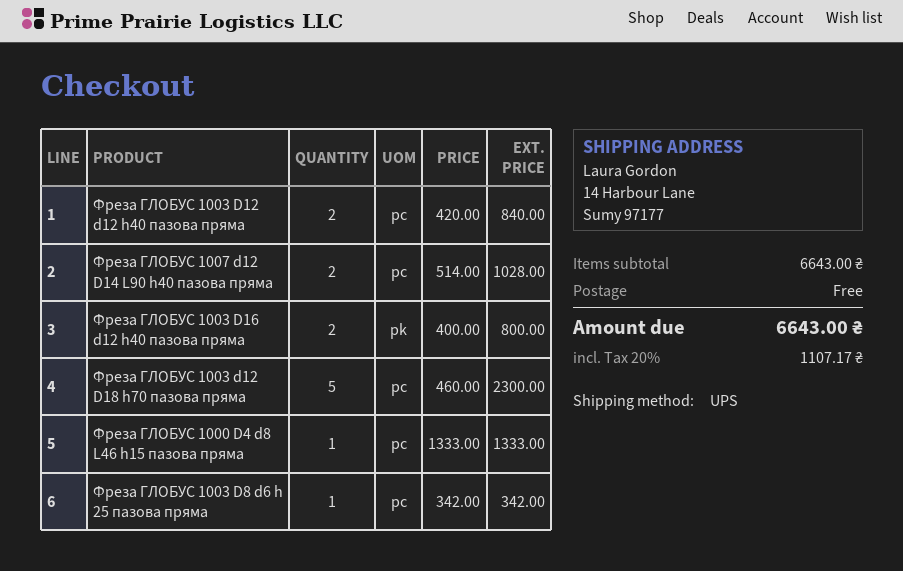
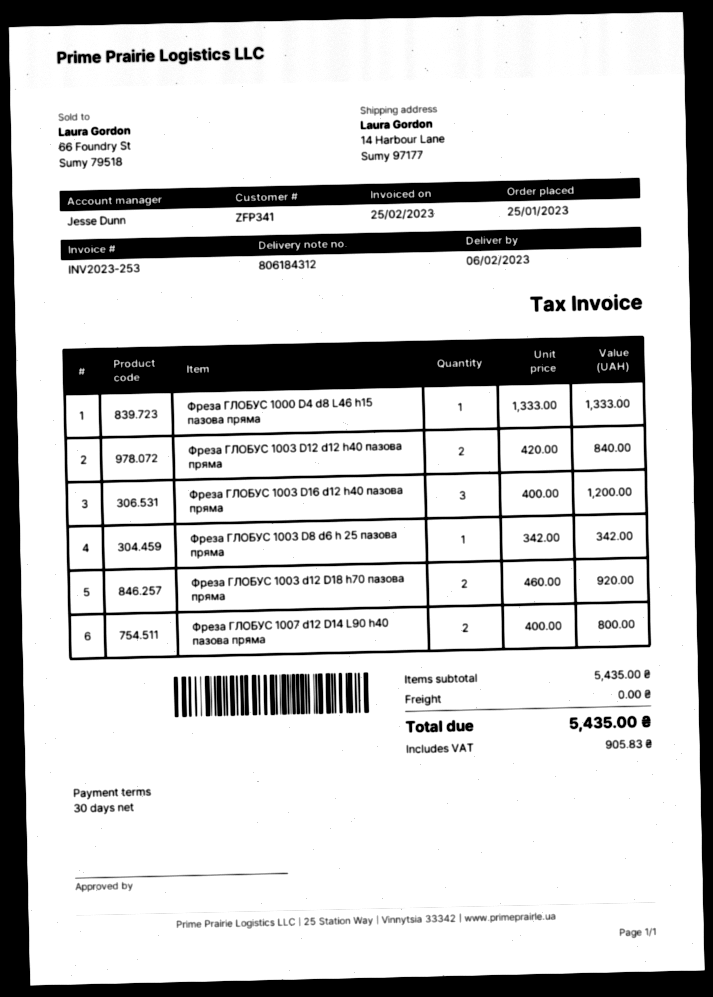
Фреза ГЛОБУС 1007 d12 D14 L90 h40 пазова пряма: 2 x 514.00 = 1028.00 -> 2 x 400.00 = 800.00
Фреза ГЛОБУС 1003 D16 d12 h40 пазова пряма: 2 x 400.00 = 800.00 -> 3 x 400.00 = 1200.00
Фреза ГЛОБУС 1003 d12 D18 h70 пазова пряма: 5 x 460.00 = 2300.00 -> 2 x 460.00 = 920.00
subtotal: 6643.00 -> 5435.00
tax: 1107.17 -> 905.83
total: 6643.00 -> 5435.00

